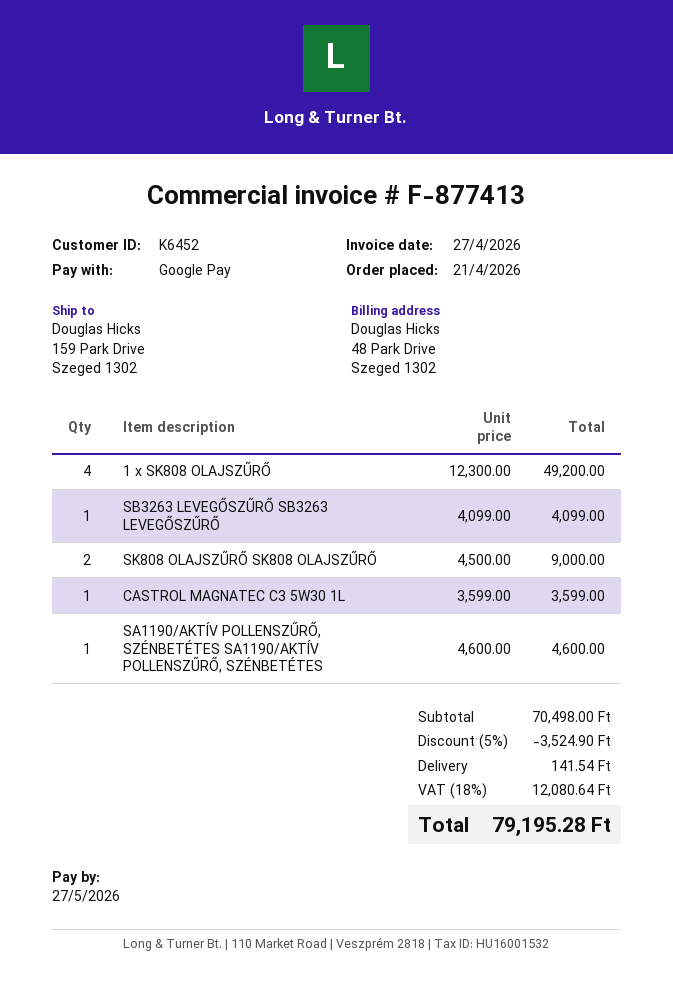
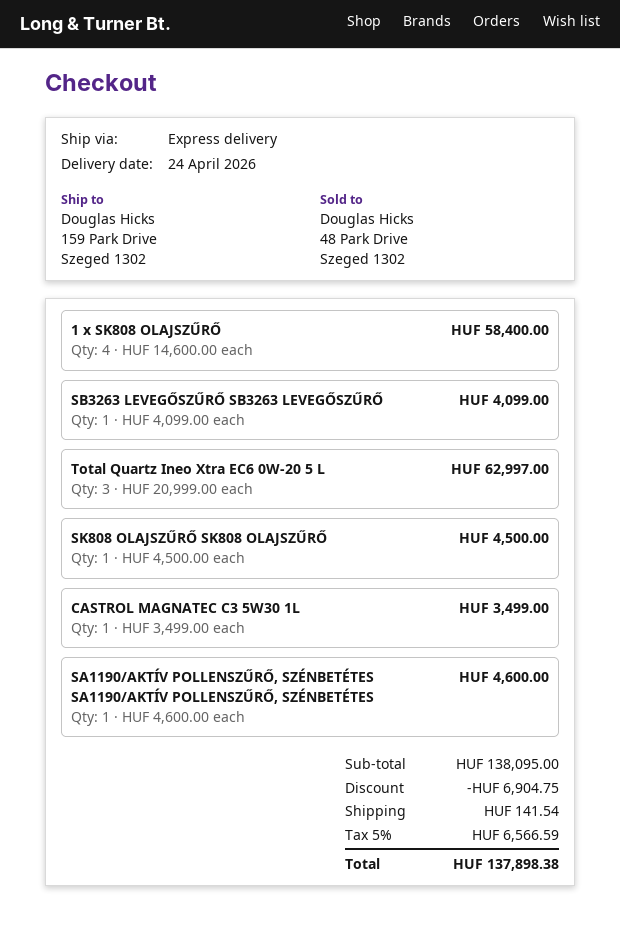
1 x SK808 OLAJSZŰRŐ: 4 x 12300.00 = 49200.00 -> 4 x 14600.00 = 58400.00
SK808 OLAJSZŰRŐ SK808 OLAJSZŰRŐ: 2 x 4500.00 = 9000.00 -> 1 x 4500.00 = 4500.00
CASTROL MAGNATEC C3 5W30 1L: 1 x 3599.00 = 3599.00 -> 1 x 3499.00 = 3499.00
Total Quartz Ineo Xtra EC6 0W-20 5 L: none -> 3 x 20999.00 = 62997.00
subtotal: 70498.00 -> 138095.00
discount: 3524.90 -> 6904.75
tax: 18% = 12080.64 -> 5% = 6566.59
total: 79195.28 -> 137898.38

